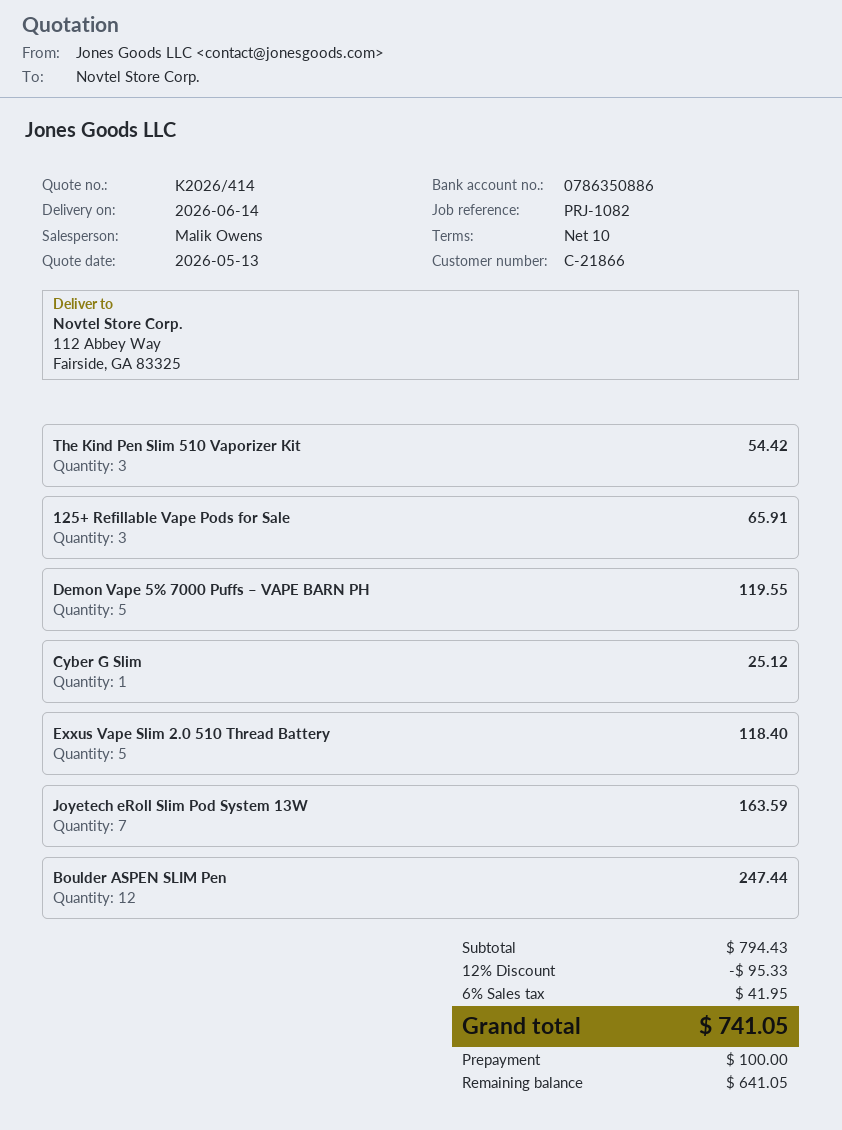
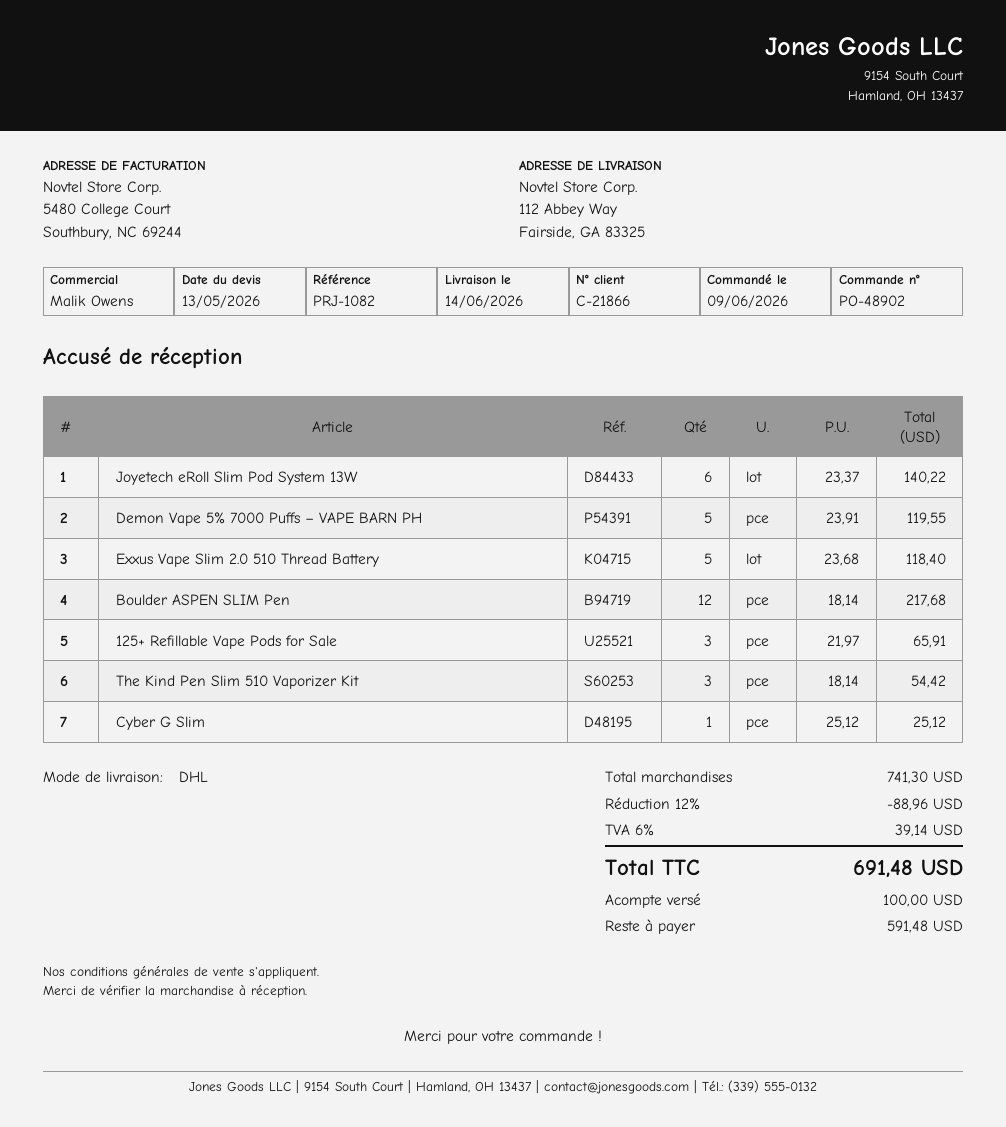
Joyetech eRoll Slim Pod System 13W: 7 for 163.59 -> 6 for 140.22
Boulder ASPEN SLIM Pen: 12 for 247.44 -> 12 for 217.68
subtotal: 794.43 -> 741.30
discount: 12% = 95.33 -> 12% = 88.96
tax: 6% = 41.95 -> 6% = 39.14
total: 741.05 -> 691.48
balance: 641.05 -> 591.48

